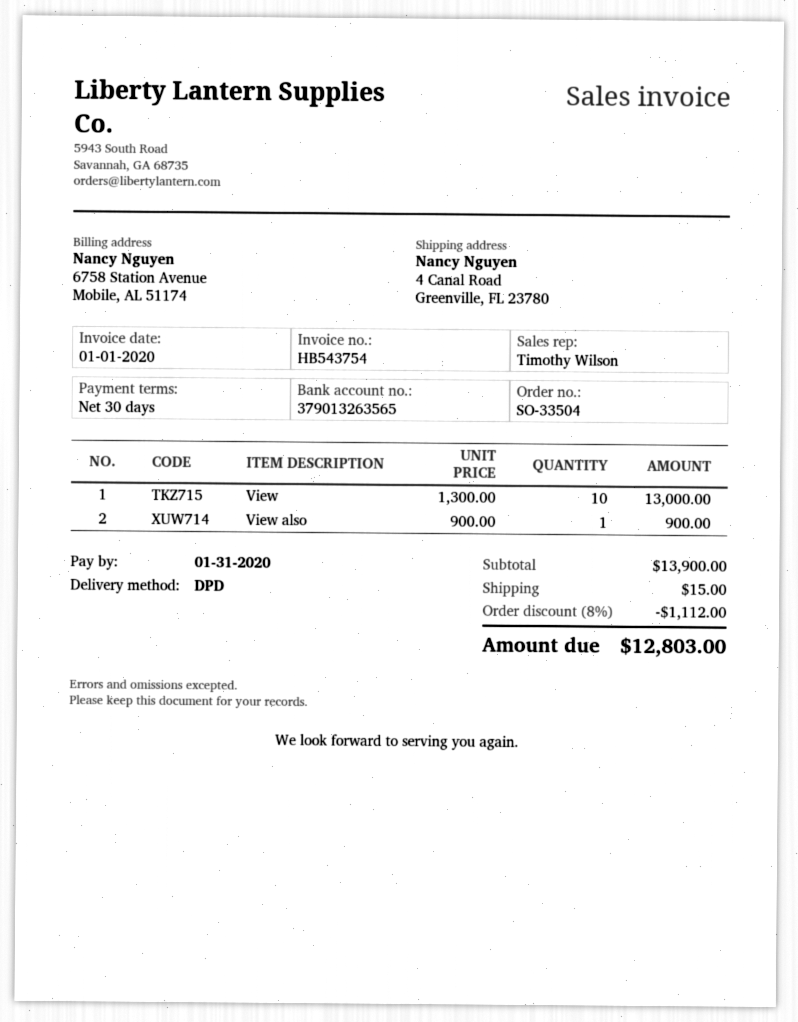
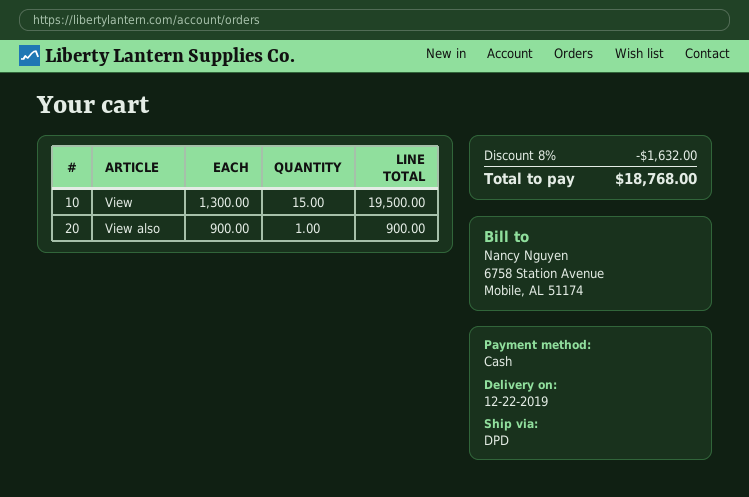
View: 10 x 1300.00 = 13000.00 -> 15 x 1300.00 = 19500.00
discount: 8% = 1112.00 -> 8% = 1632.00
shipping: 15.00 -> none
total: 12803.00 -> 18768.00

